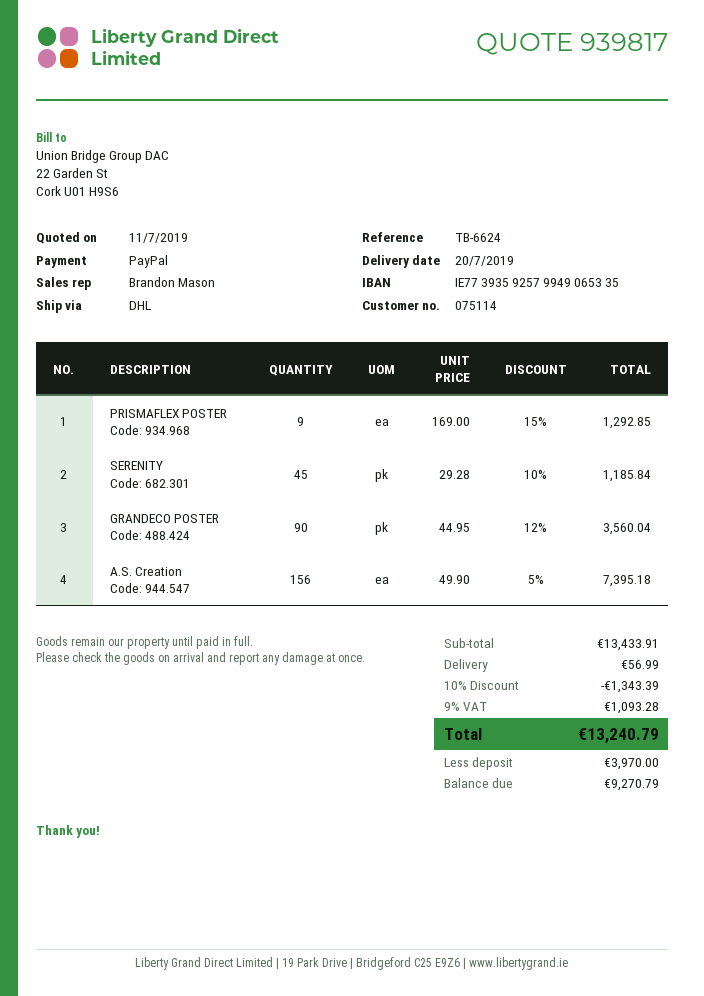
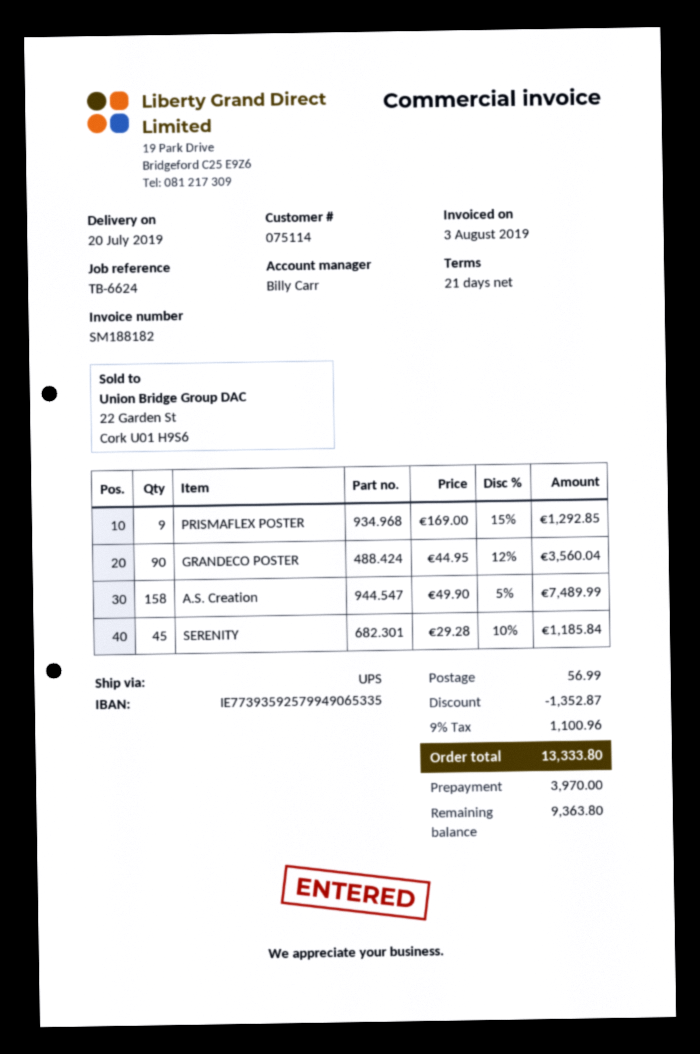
sales rep: Brandon Mason -> Billy Carr
shipping method: DHL -> UPS
A.S. Creation: 156 x 49.90 - 5% = 7395.18 -> 158 x 49.90 - 5% = 7489.99
discount: 1343.39 -> 1352.87
tax: 9% = 1093.28 -> 9% = 1100.96
total: 13240.79 -> 13333.80
balance: 9270.79 -> 9363.80

